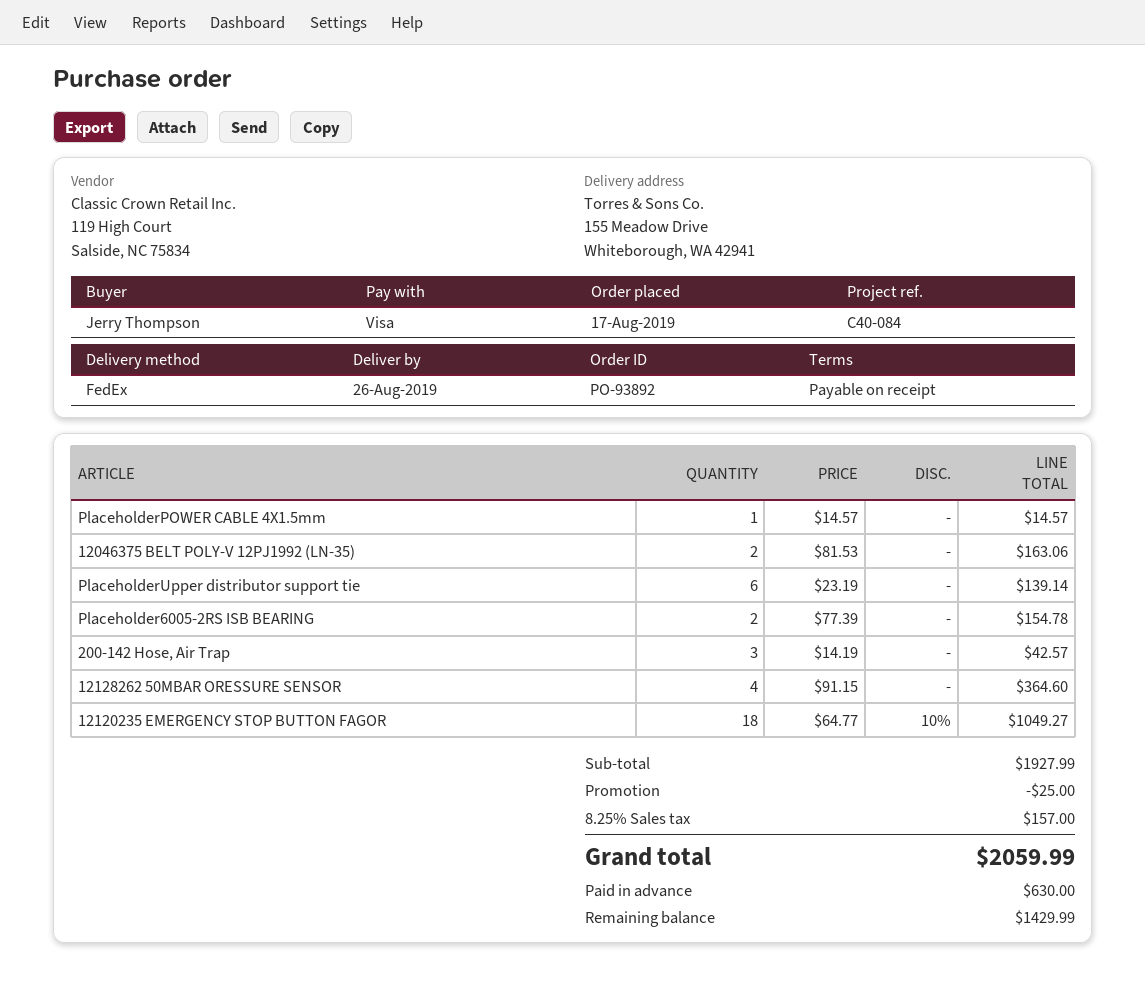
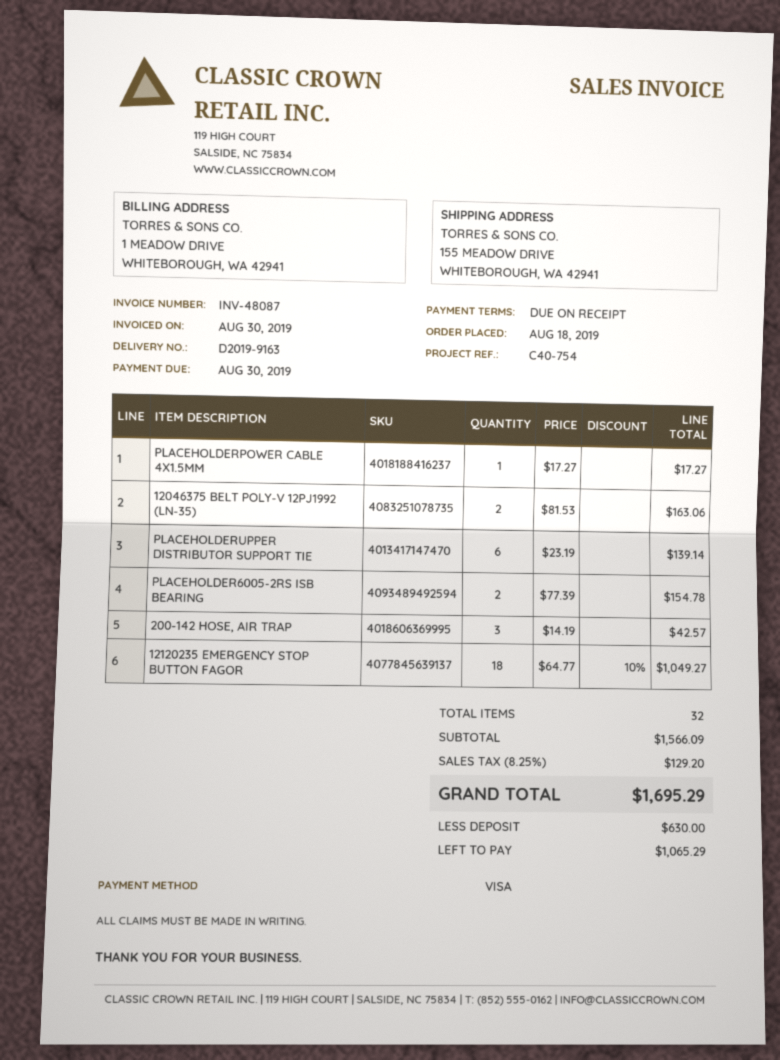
order date: 2019-08-17 -> 2019-08-18
reference: C40-084 -> C40-754
PlaceholderPOWER CABLE 4X1.5mm: 1 x 14.57 = 14.57 -> 1 x 17.27 = 17.27
12128262 50MBAR ORESSURE SENSOR: 4 x 91.15 = 364.60 -> none
subtotal: 1927.99 -> 1566.09
discount: 25.00 -> none
tax: 8.25% = 157.00 -> 8.25% = 129.20
total: 2059.99 -> 1695.29
balance: 1429.99 -> 1065.29

